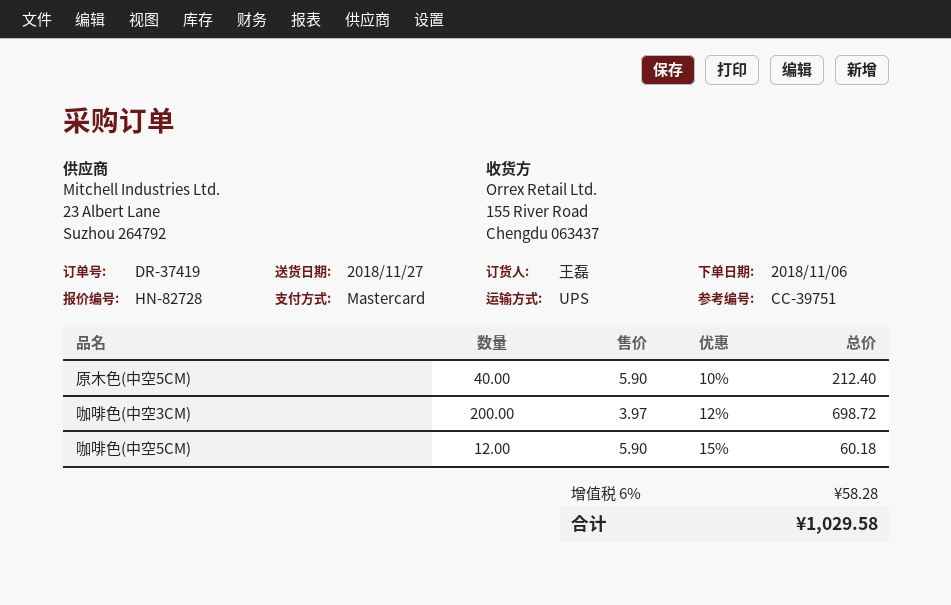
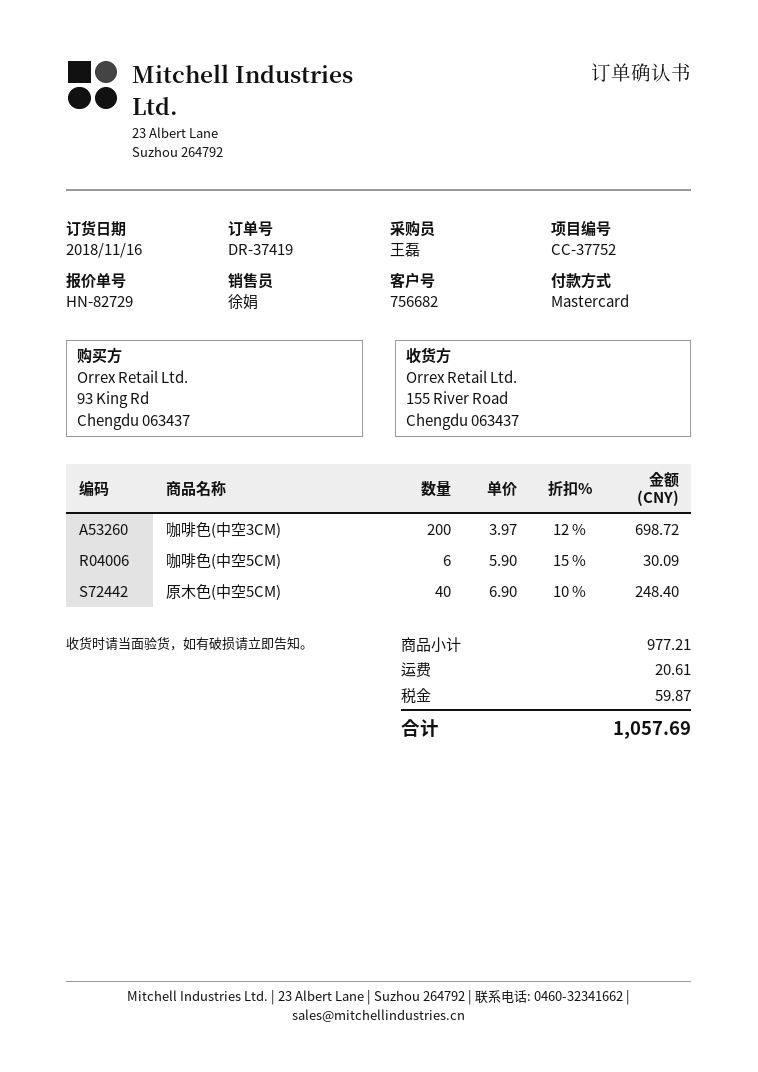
quote number: HN-82728 -> HN-82729
order date: 2018-11-06 -> 2018-11-16
reference: CC-39751 -> CC-37752
原木色(中空5CM): 40 x 5.90 - 10% = 212.40 -> 40 x 6.90 - 10% = 248.40
咖啡色(中空5CM): 12 x 5.90 - 15% = 60.18 -> 6 x 5.90 - 15% = 30.09
shipping: none -> 20.61
tax: 58.28 -> 59.87
total: 1029.58 -> 1057.69

